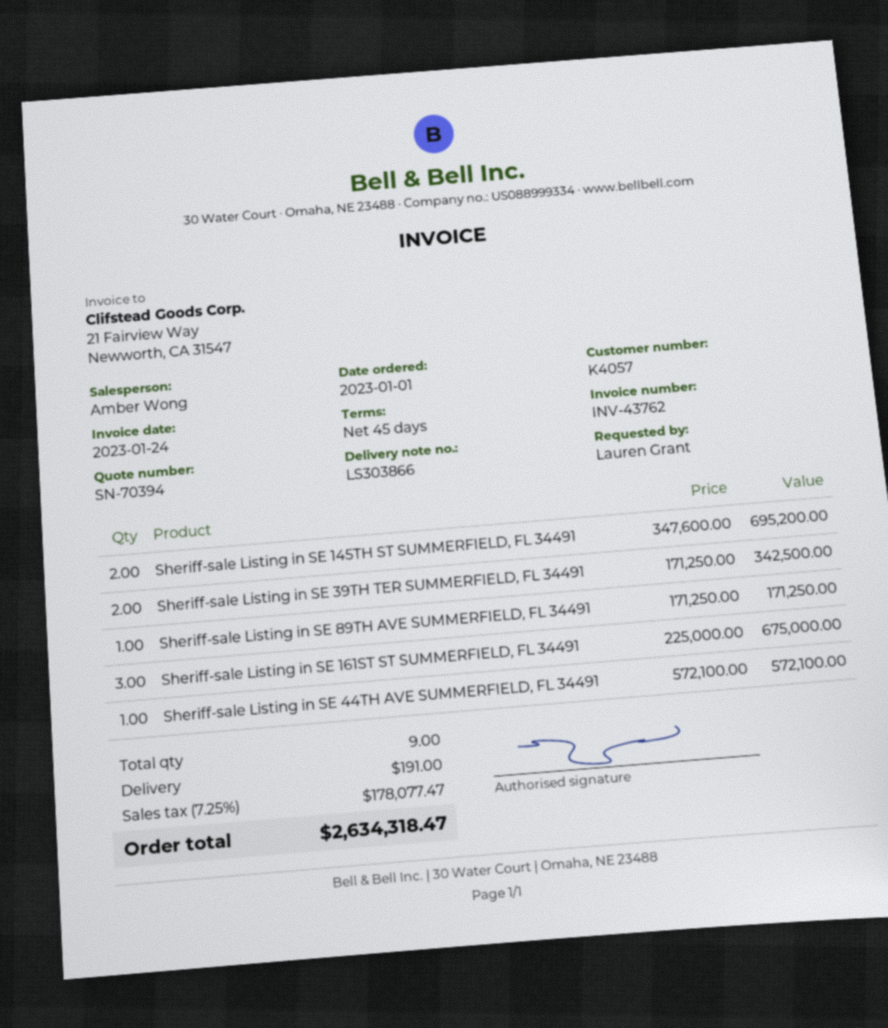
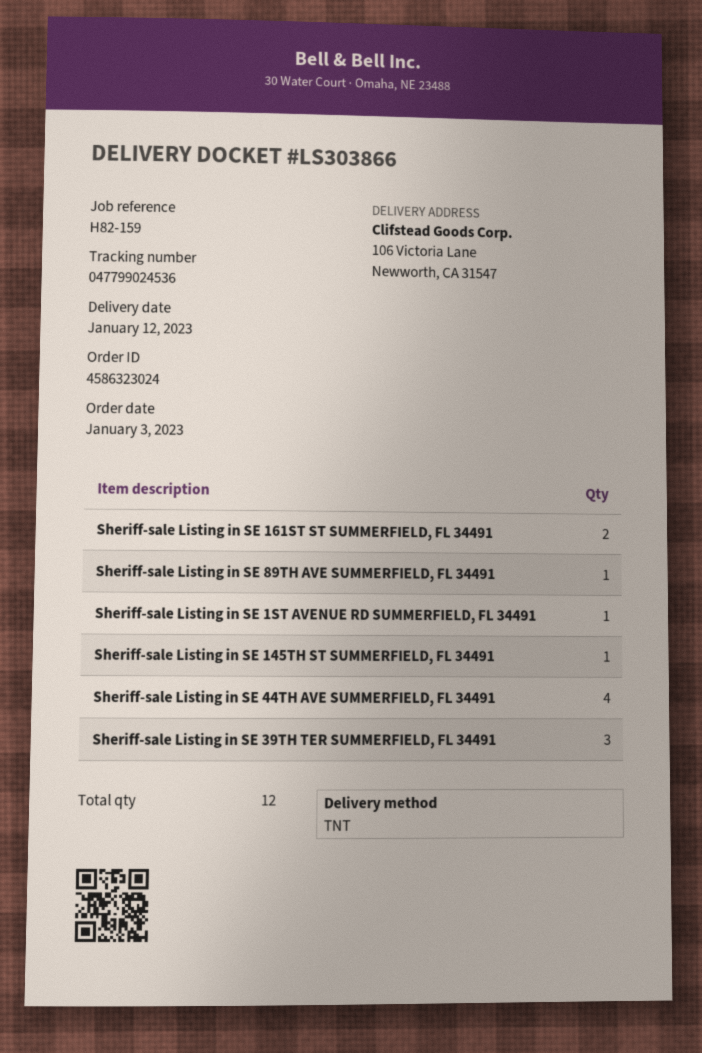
order date: 2023-01-01 -> 2023-01-03
Sheriff-sale Listing in SE 145TH ST SUMMERFIELD, FL 34491: 2 -> 1
Sheriff-sale Listing in SE 39TH TER SUMMERFIELD, FL 34491: 2 -> 3
Sheriff-sale Listing in SE 161ST ST SUMMERFIELD, FL 34491: 3 -> 2
Sheriff-sale Listing in SE 44TH AVE SUMMERFIELD, FL 34491: 1 -> 4
Sheriff-sale Listing in SE 1ST AVENUE RD SUMMERFIELD, FL 34491: none -> 1
total quantity: 9 -> 12

